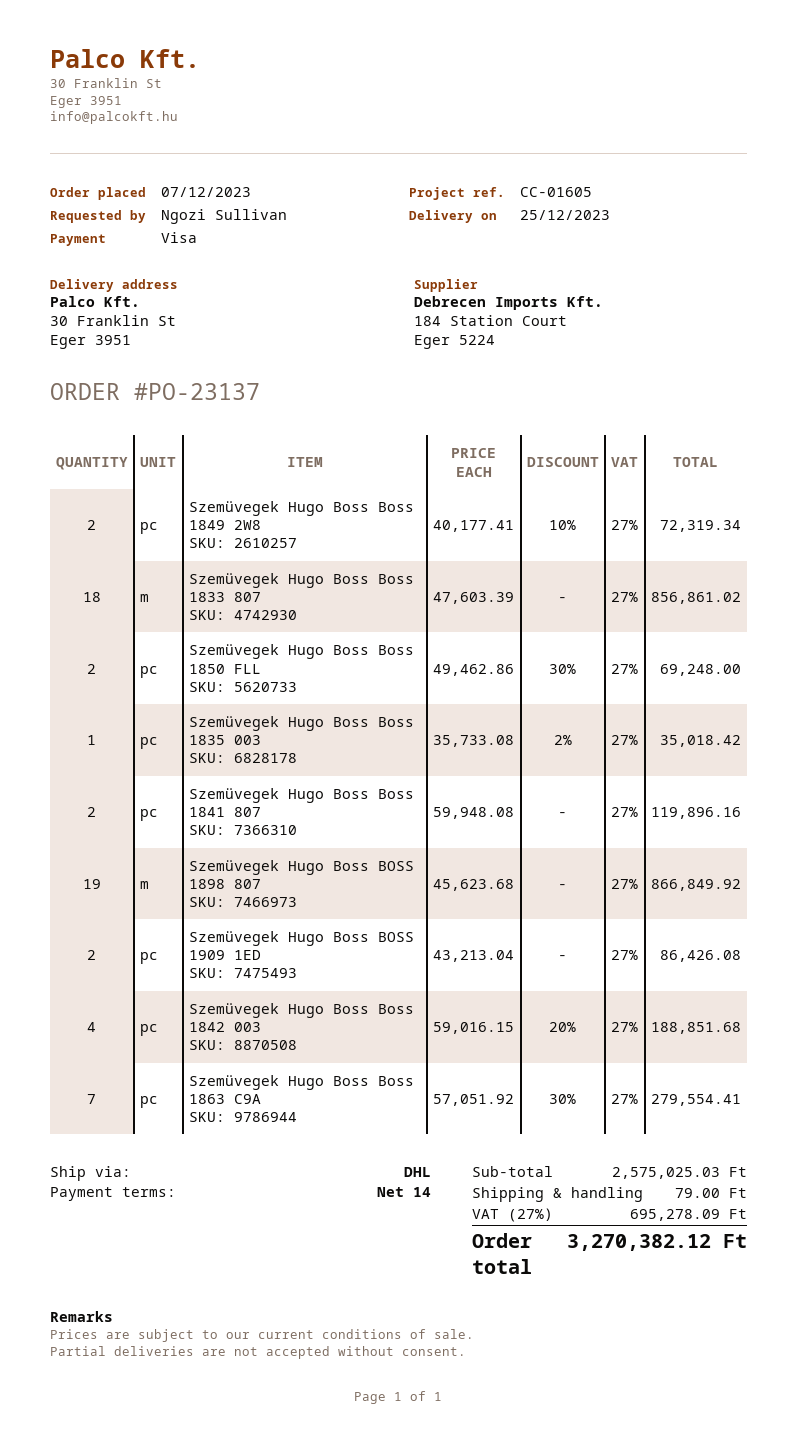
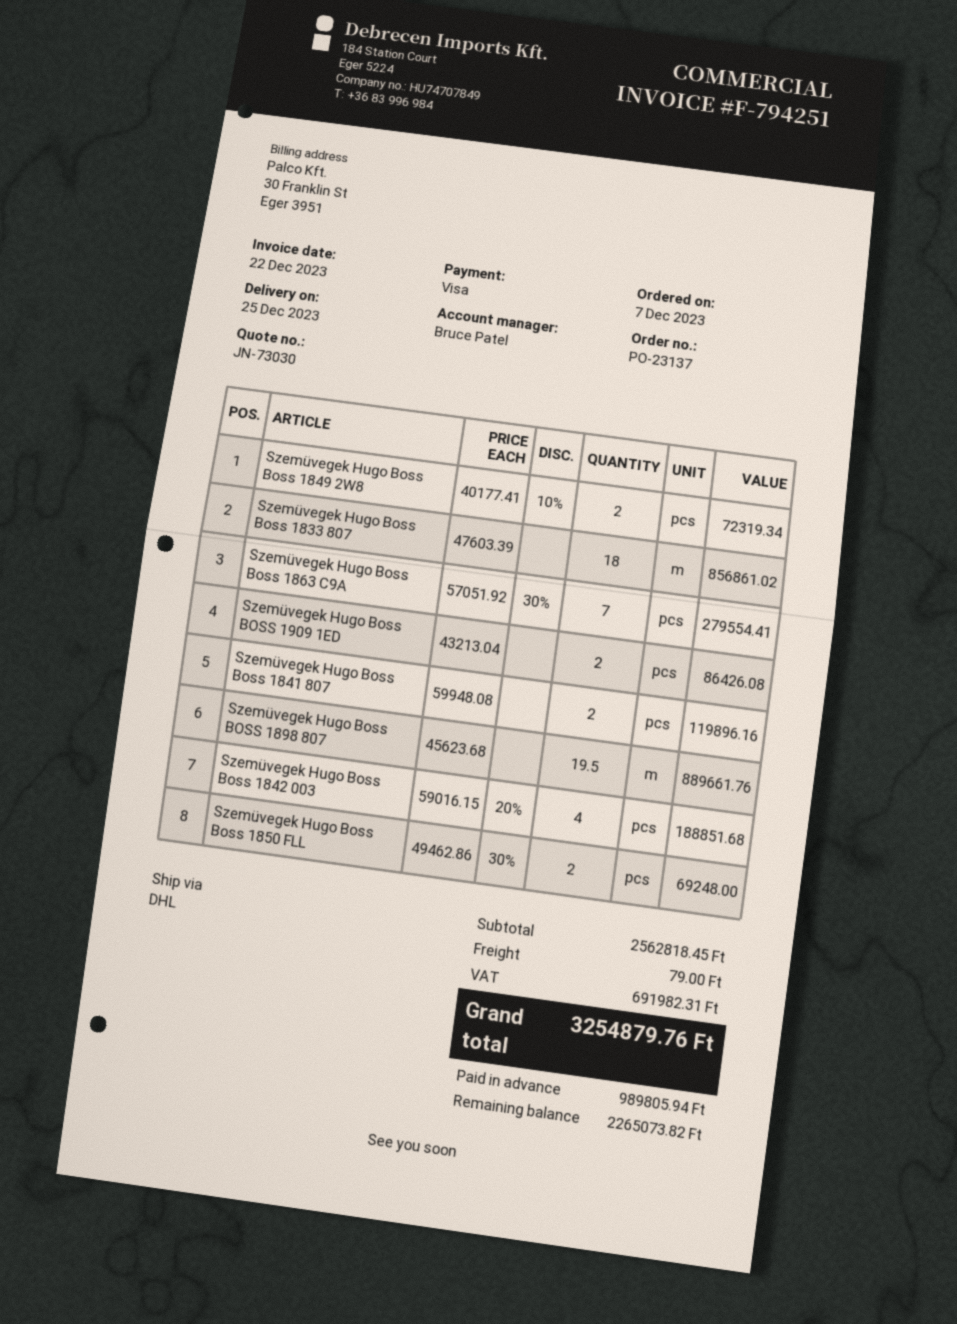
Szemüvegek Hugo Boss Boss 1835 003: 1 x 35733.08 - 2% = 35018.42 -> none
Szemüvegek Hugo Boss BOSS 1898 807: 19 x 45623.68 = 866849.92 -> 19.5 x 45623.68 = 889661.76
subtotal: 2575025.03 -> 2562818.45
tax: 695278.09 -> 691982.31
total: 3270382.12 -> 3254879.76

